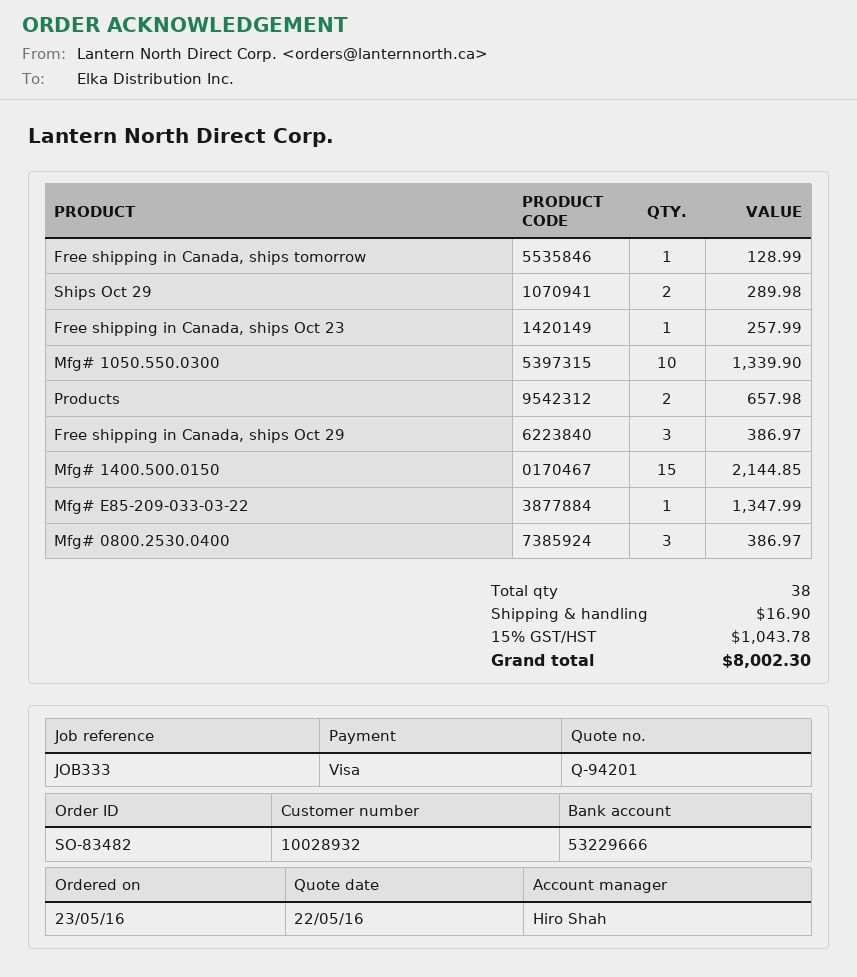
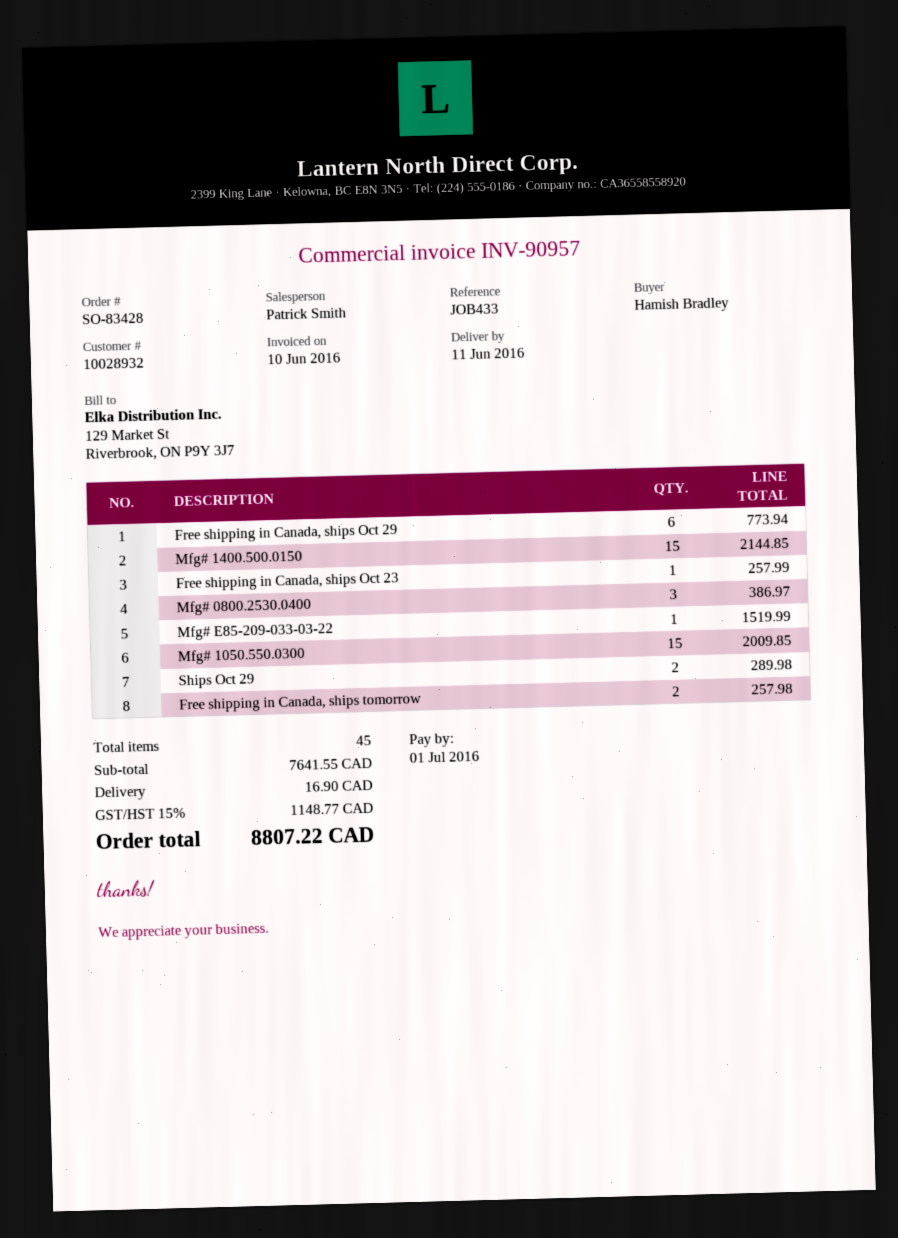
order number: SO-83482 -> SO-83428
reference: JOB333 -> JOB433
sales rep: Hiro Shah -> Patrick Smith
Free shipping in Canada, ships tomorrow: 1 for 128.99 -> 2 for 257.98
Mfg# 1050.550.0300: 10 for 1339.90 -> 15 for 2009.85
Products: 2 for 657.98 -> none
Free shipping in Canada, ships Oct 29: 3 for 386.97 -> 6 for 773.94
Mfg# E85-209-033-03-22: 1 for 1347.99 -> 1 for 1519.99
total quantity: 38 -> 45
tax: 15% = 1043.78 -> 15% = 1148.77
total: 8002.30 -> 8807.22

